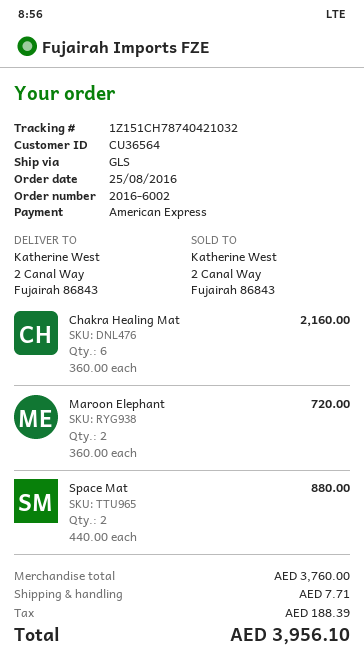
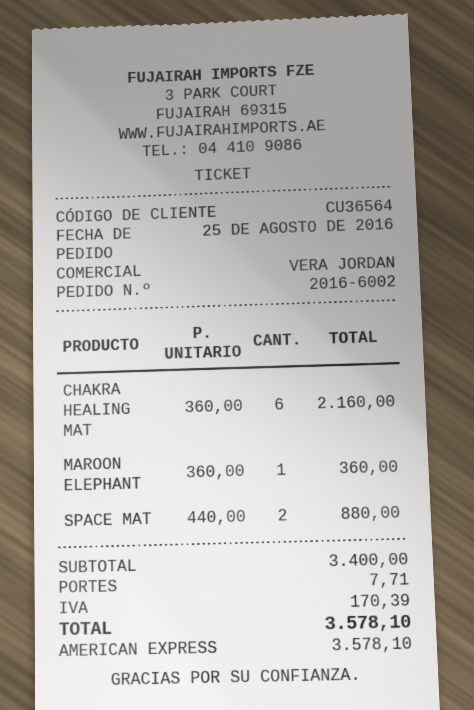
Maroon Elephant: 2 x 360.00 = 720.00 -> 1 x 360.00 = 360.00
subtotal: 3760.00 -> 3400.00
tax: 188.39 -> 170.39
total: 3956.10 -> 3578.10

